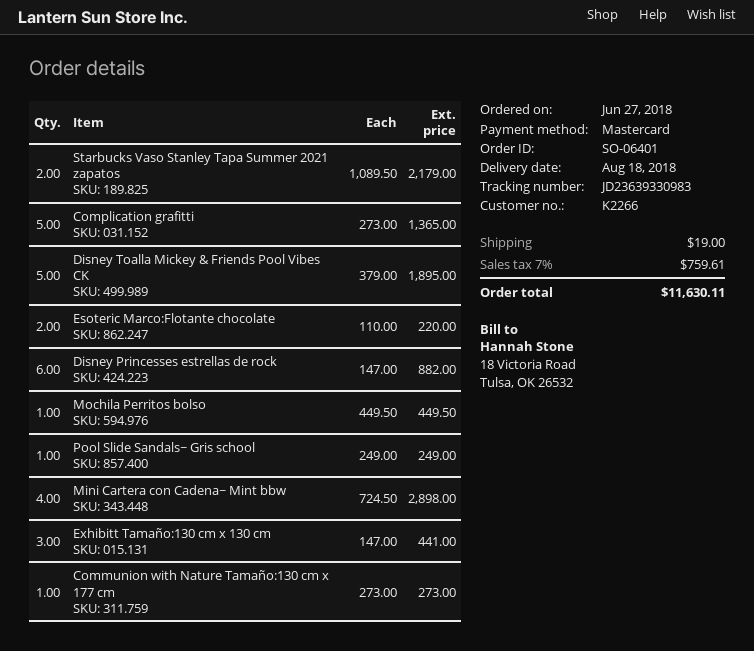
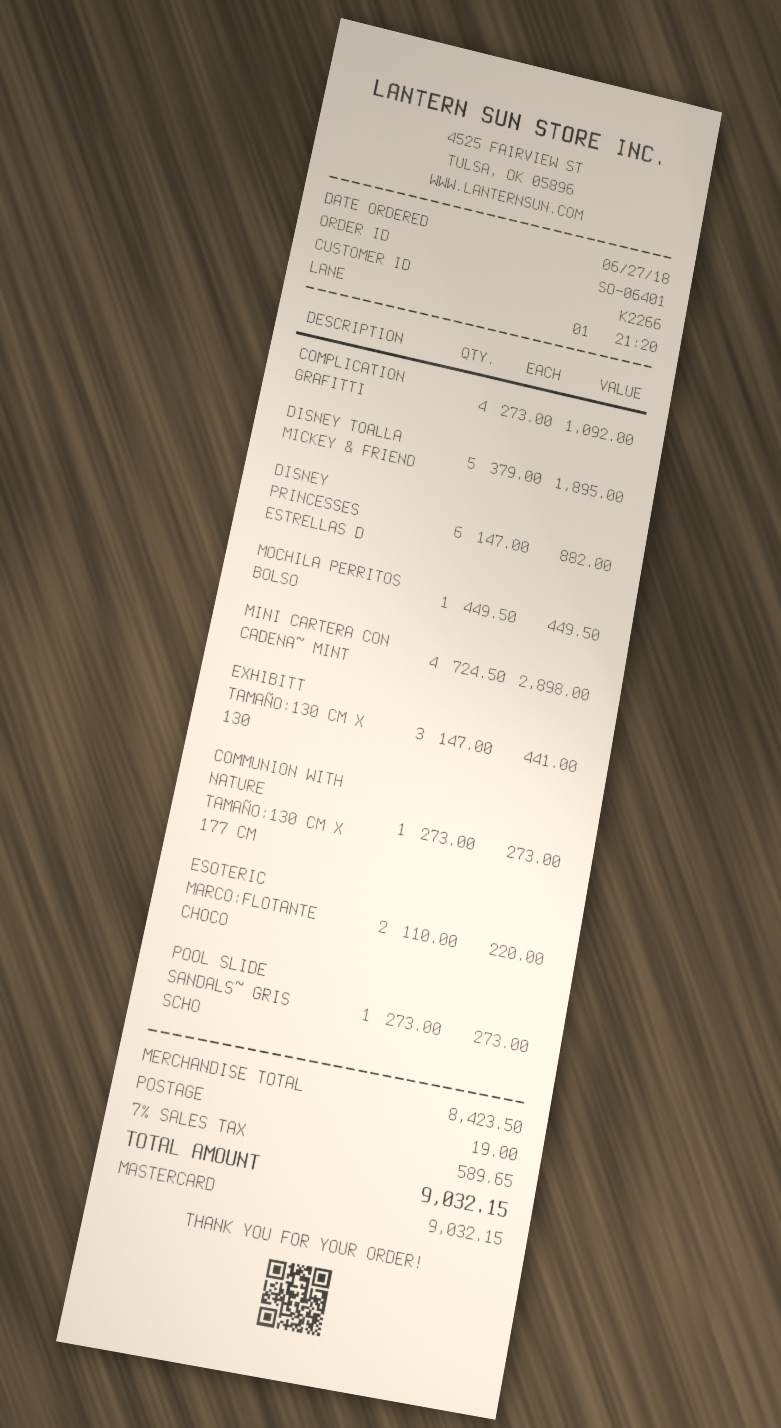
Starbucks Vaso Stanley Tapa Summer 2021 zapatos: 2 x 1089.50 = 2179.00 -> none
Complication grafitti: 5 x 273.00 = 1365.00 -> 4 x 273.00 = 1092.00
Pool Slide Sandals~ Gris school: 1 x 249.00 = 249.00 -> 1 x 273.00 = 273.00
tax: 7% = 759.61 -> 7% = 589.65
total: 11630.11 -> 9032.15

